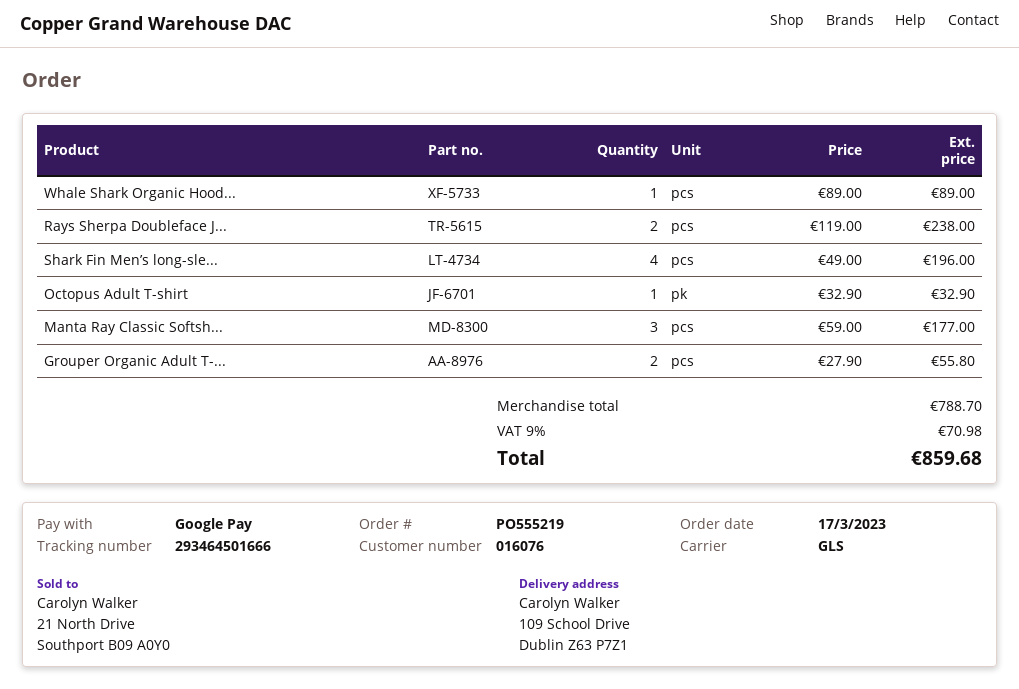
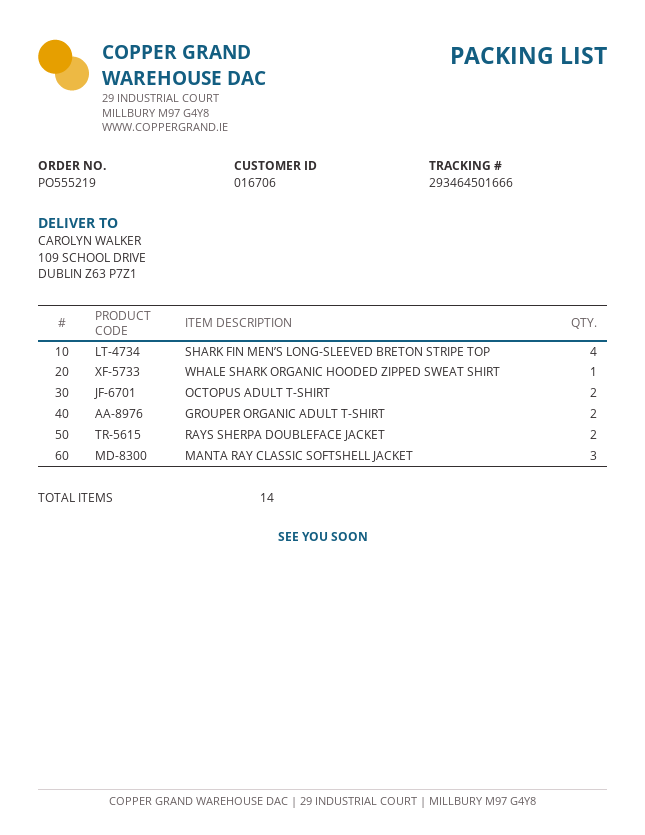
customer number: 016076 -> 016706
Octopus Adult T-shirt: 1 -> 2

